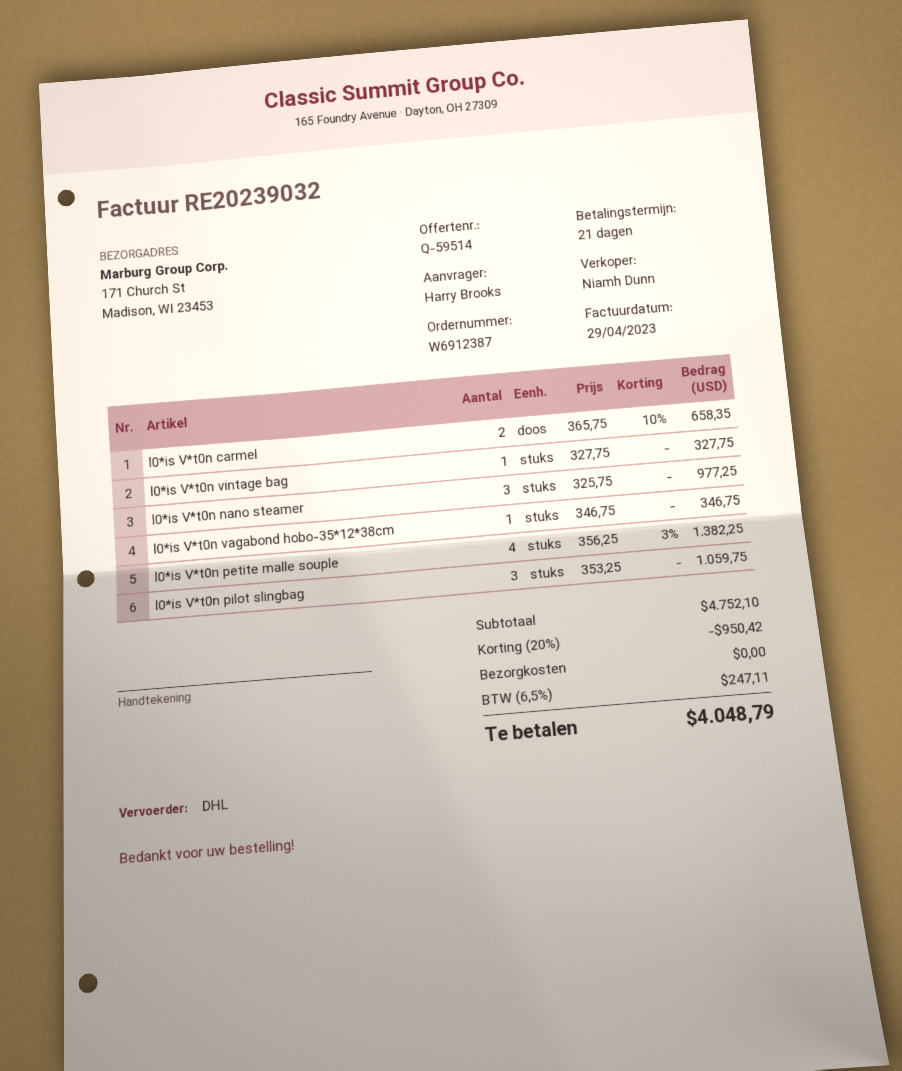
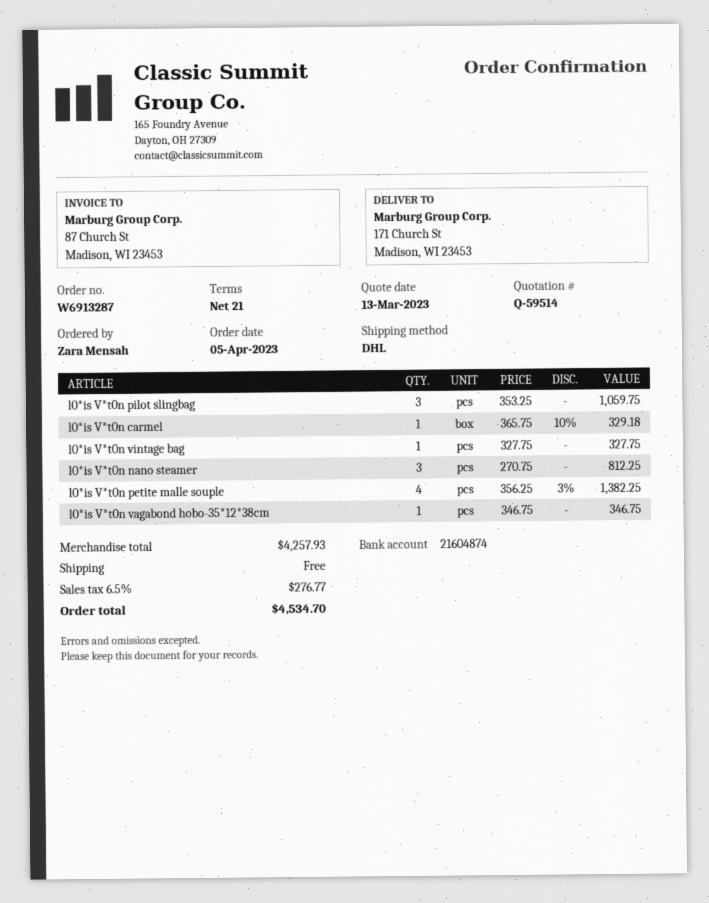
order number: W6912387 -> W6913287
ordered by: Harry Brooks -> Zara Mensah
l0*is V*t0n carmel: 2 x 365.75 - 10% = 658.35 -> 1 x 365.75 - 10% = 329.18
l0*is V*t0n nano steamer: 3 x 325.75 = 977.25 -> 3 x 270.75 = 812.25
subtotal: 4752.10 -> 4257.93
discount: 20% = 950.42 -> none
tax: 6.5% = 247.11 -> 6.5% = 276.77
total: 4048.79 -> 4534.70

